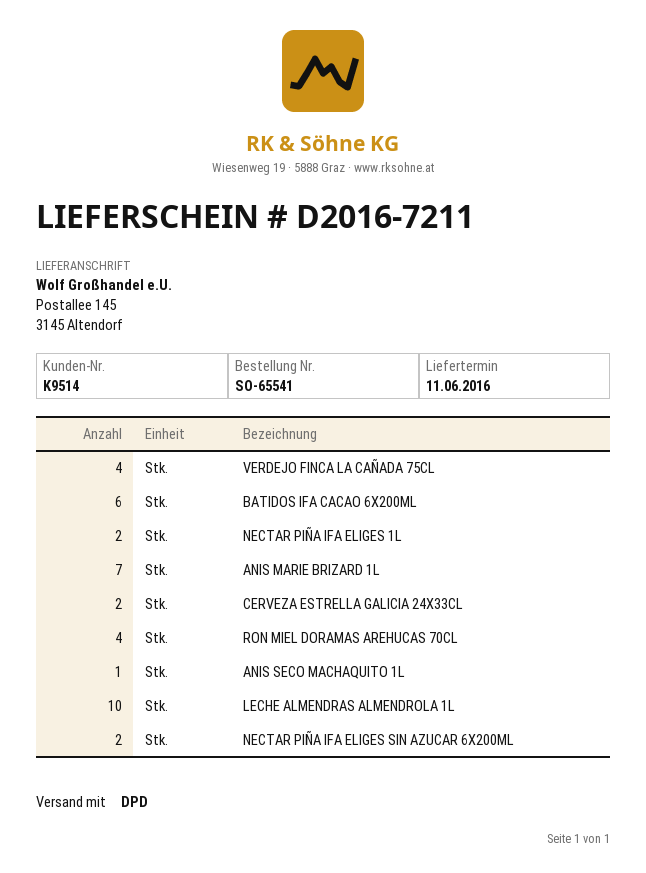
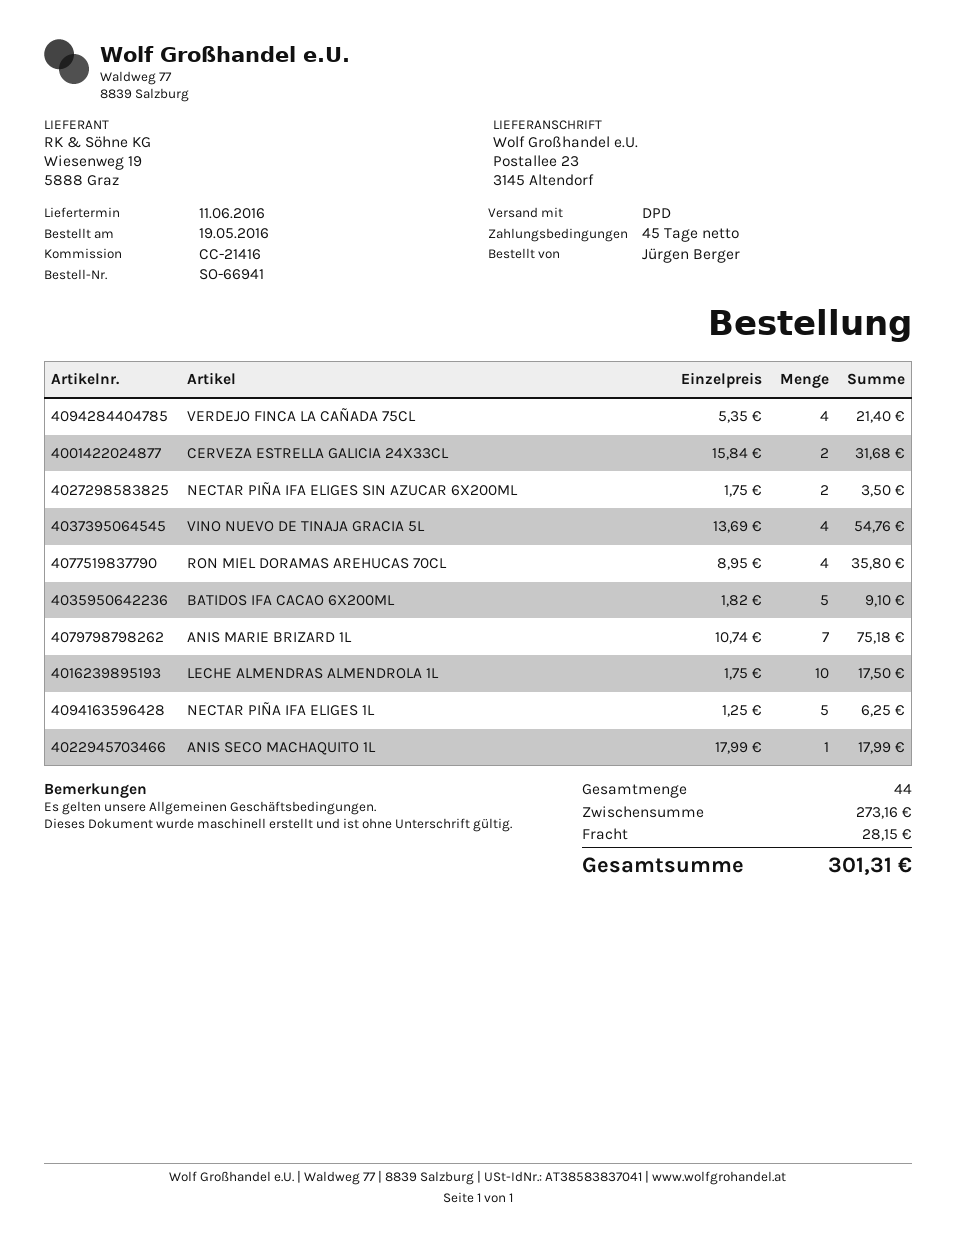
order number: SO-65541 -> SO-66941
ship to: Postallee 145, 3145 Altendorf -> Postallee 23, 3145 Altendorf
BATIDOS IFA CACAO 6X200ML: 6 -> 5
NECTAR PIÑA IFA ELIGES 1L: 2 -> 5
VINO NUEVO DE TINAJA GRACIA 5L: none -> 4

